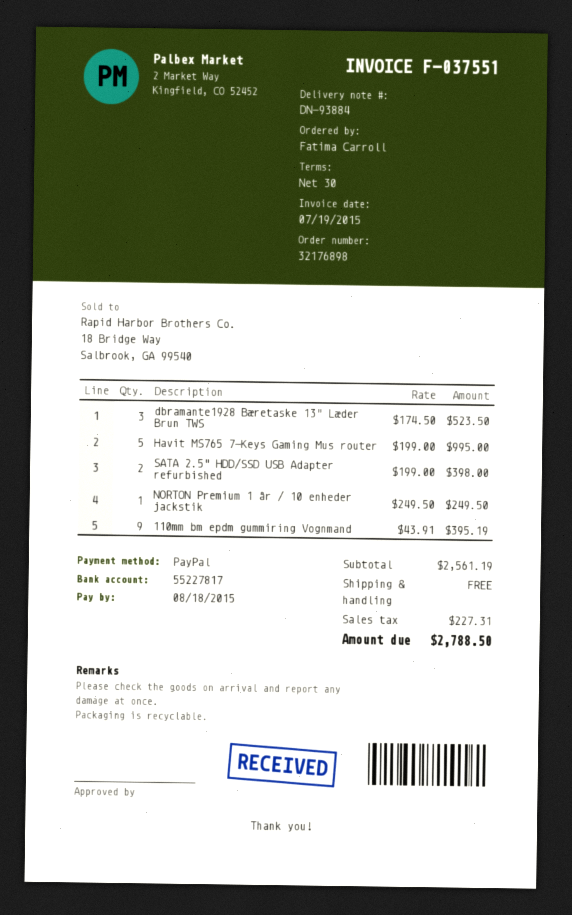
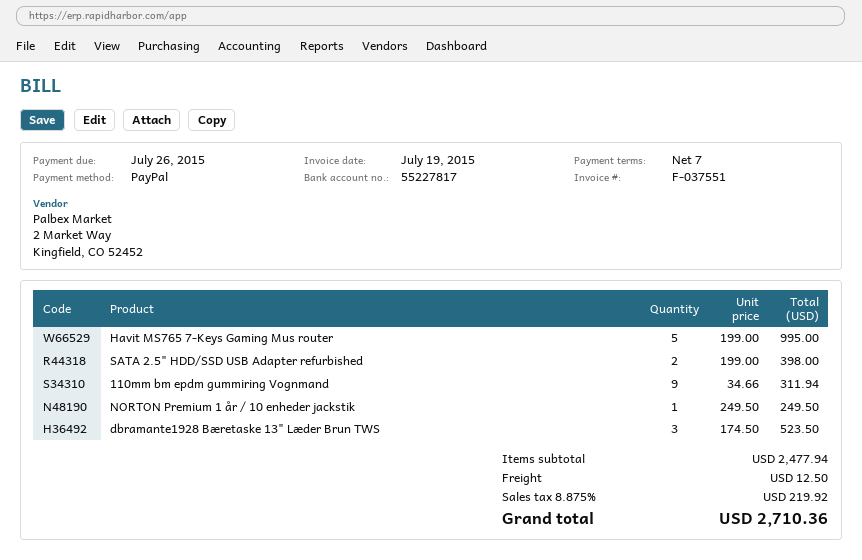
payment terms: 30 days -> 7 days
due date: 2015-08-18 -> 2015-07-26
110mm bm epdm gummiring Vognmand: 9 x 43.91 = 395.19 -> 9 x 34.66 = 311.94
subtotal: 2561.19 -> 2477.94
shipping: 0.00 -> 12.50
tax: 227.31 -> 219.92
total: 2788.50 -> 2710.36

